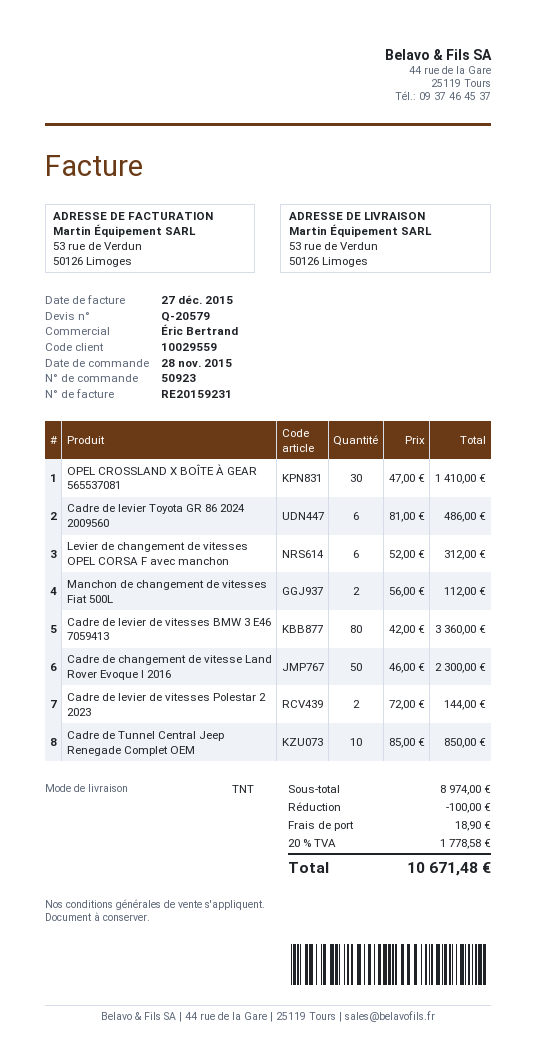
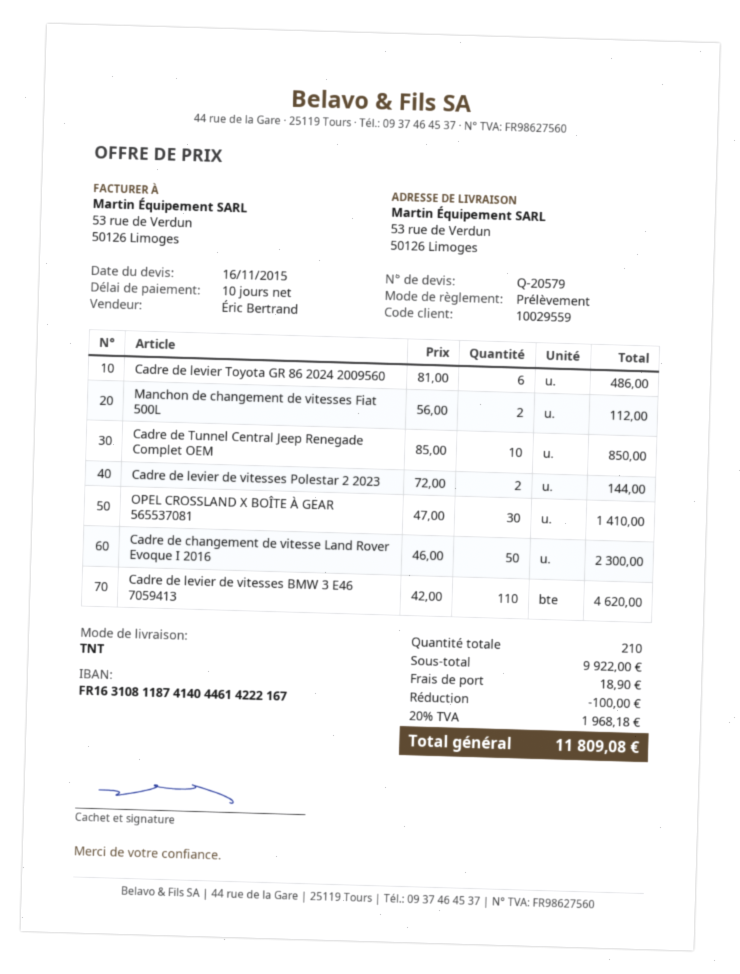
Levier de changement de vitesses OPEL CORSA F avec manchon: 6 x 52.00 = 312.00 -> none
Cadre de levier de vitesses BMW 3 E46 7059413: 80 x 42.00 = 3360.00 -> 110 x 42.00 = 4620.00
subtotal: 8974.00 -> 9922.00
tax: 20% = 1778.58 -> 20% = 1968.18
total: 10671.48 -> 11809.08

